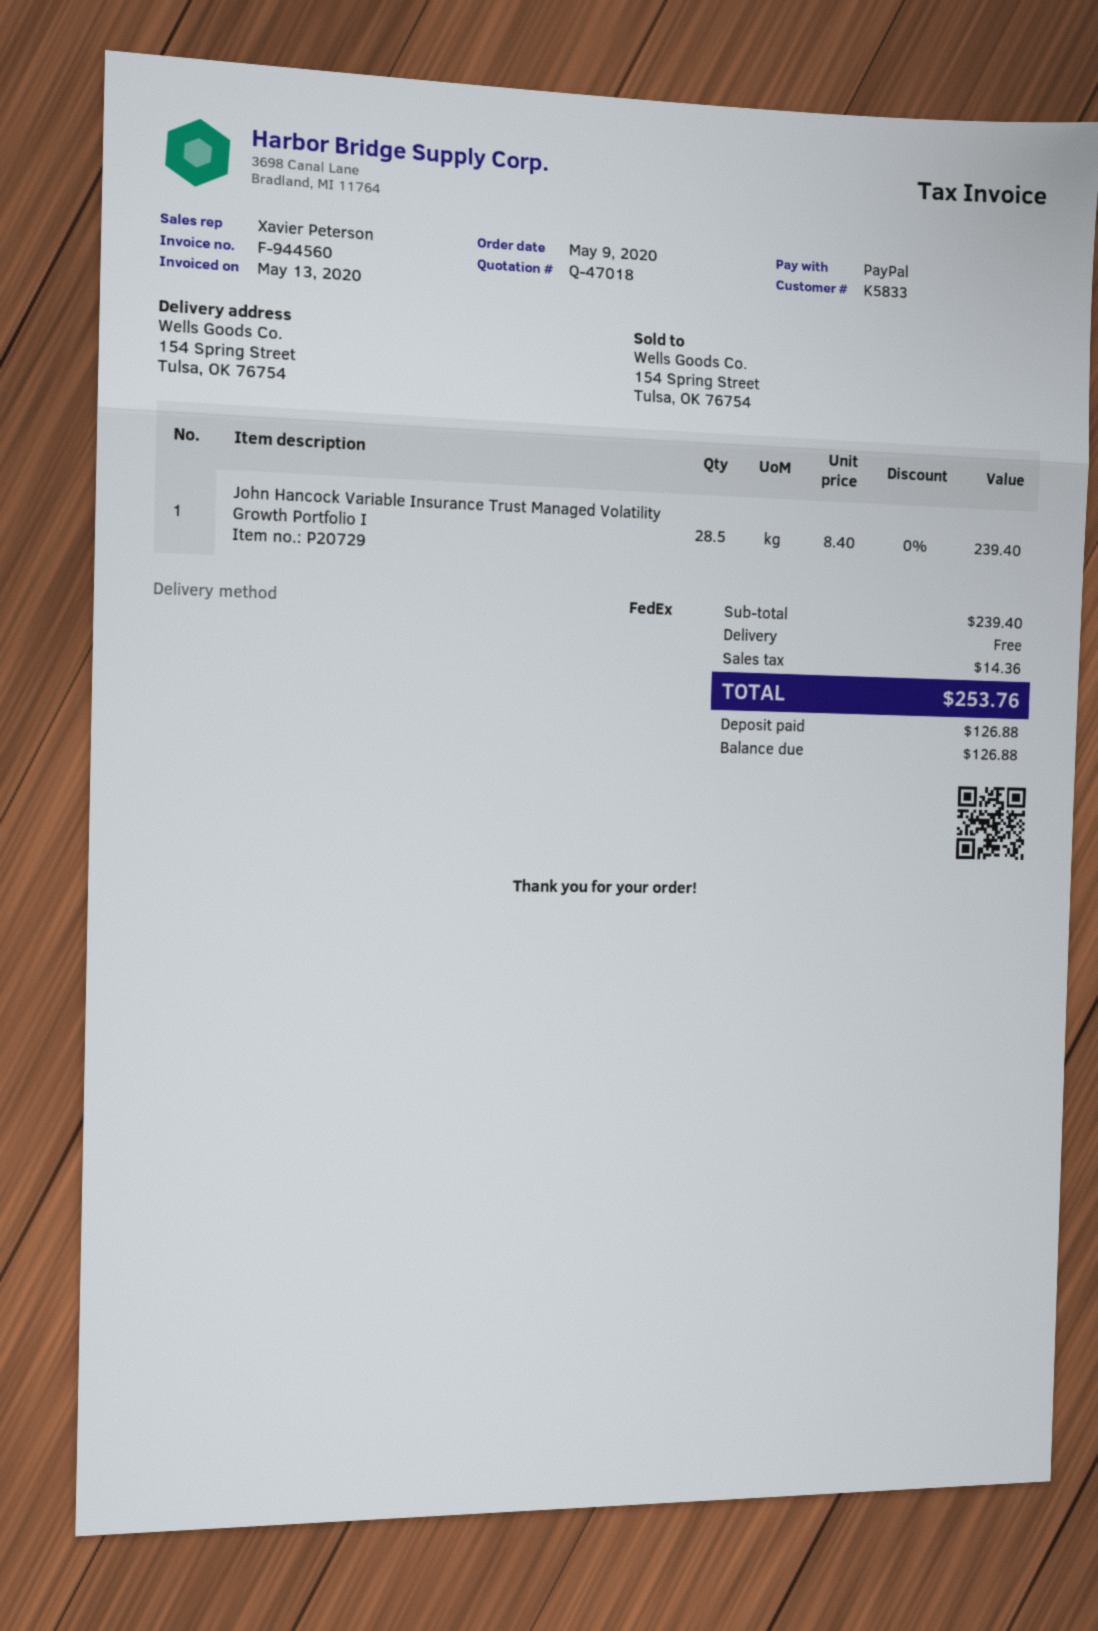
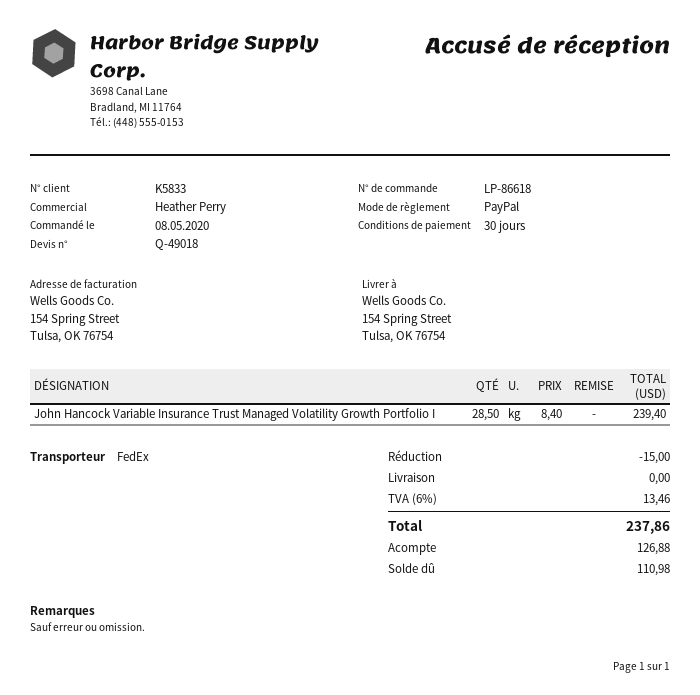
quote number: Q-47018 -> Q-49018
order date: 2020-05-09 -> 2020-05-08
sales rep: Xavier Peterson -> Heather Perry
discount: none -> 15.00
tax: 14.36 -> 13.46
total: 253.76 -> 237.86
balance: 126.88 -> 110.98

